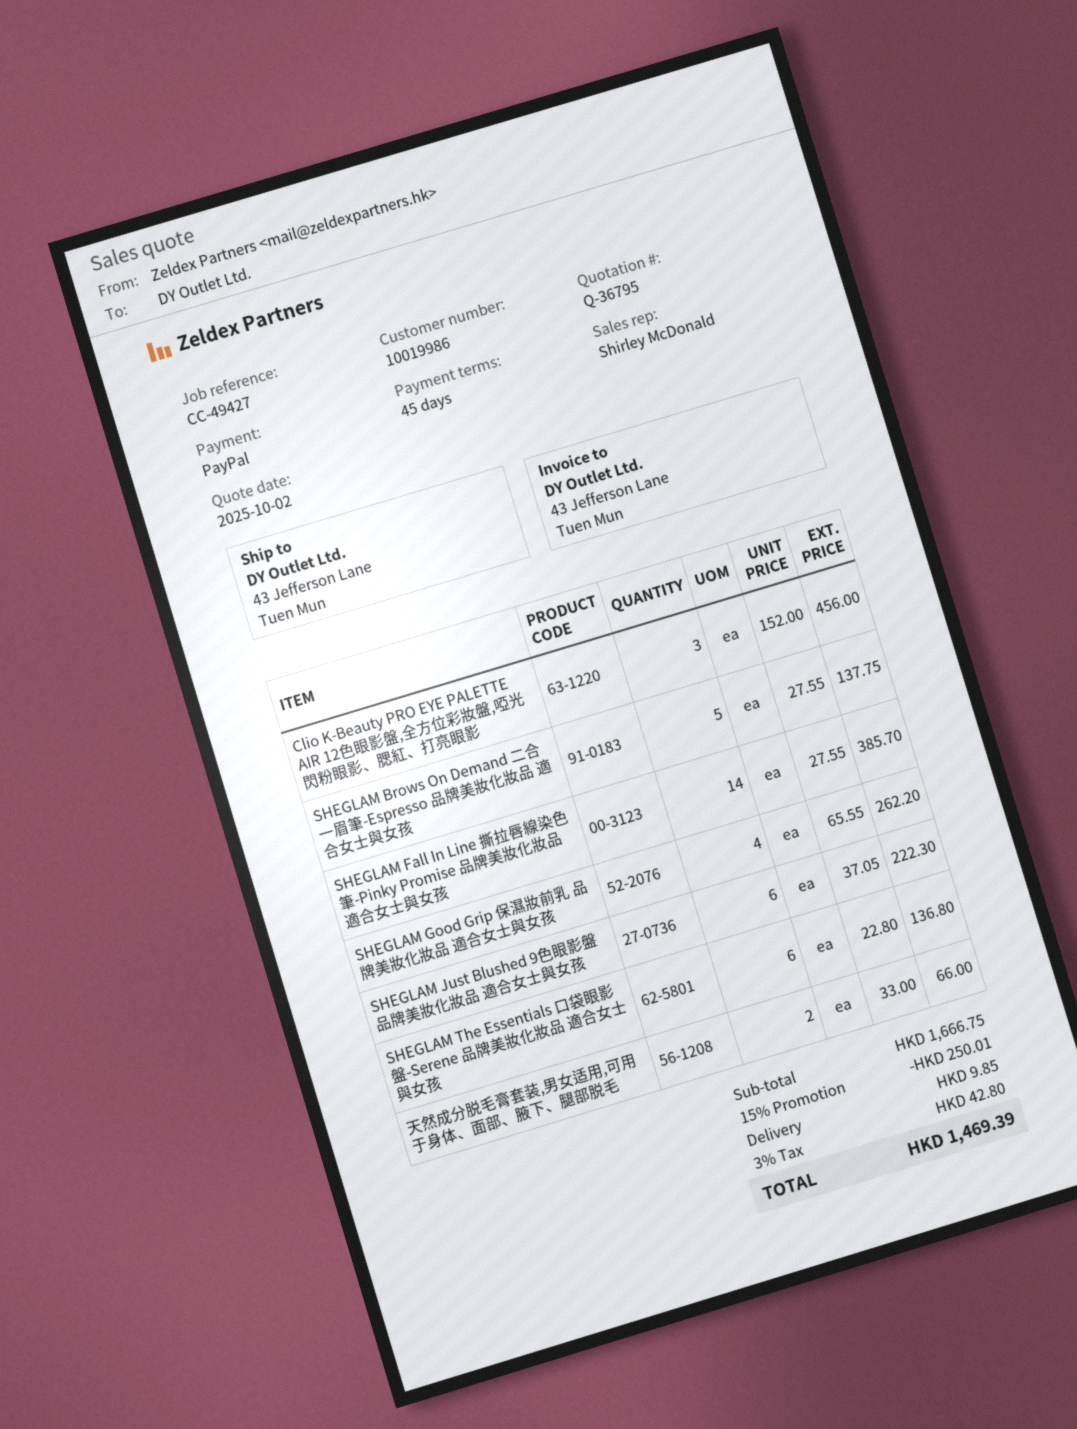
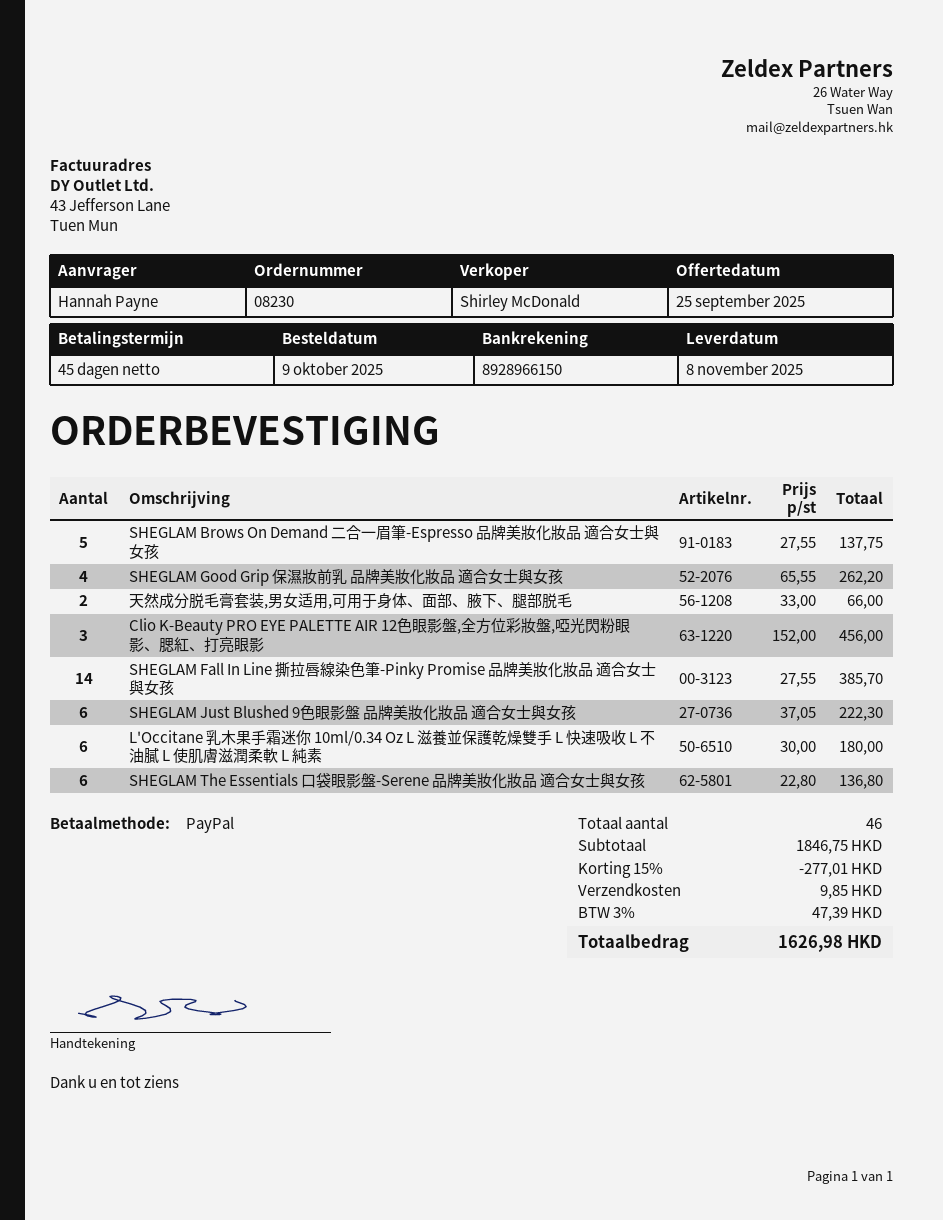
quote date: 2025-10-02 -> 2025-09-25
L'Occitane 乳木果手霜迷你 10ml/0.34 Oz L 滋養並保護乾燥雙手 L 快速吸收 L 不油膩 L 使肌膚滋潤柔軟 L 純素: none -> 6 x 30.00 = 180.00
subtotal: 1666.75 -> 1846.75
discount: 15% = 250.01 -> 15% = 277.01
tax: 3% = 42.80 -> 3% = 47.39
total: 1469.39 -> 1626.98

